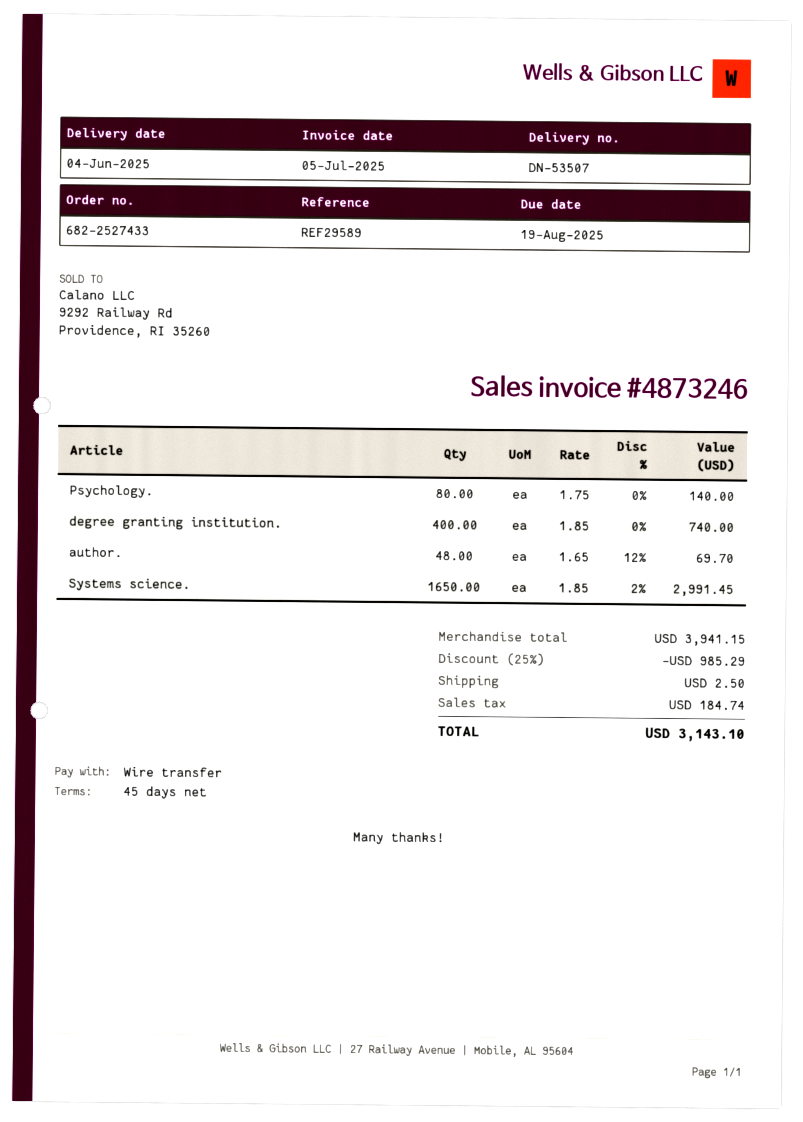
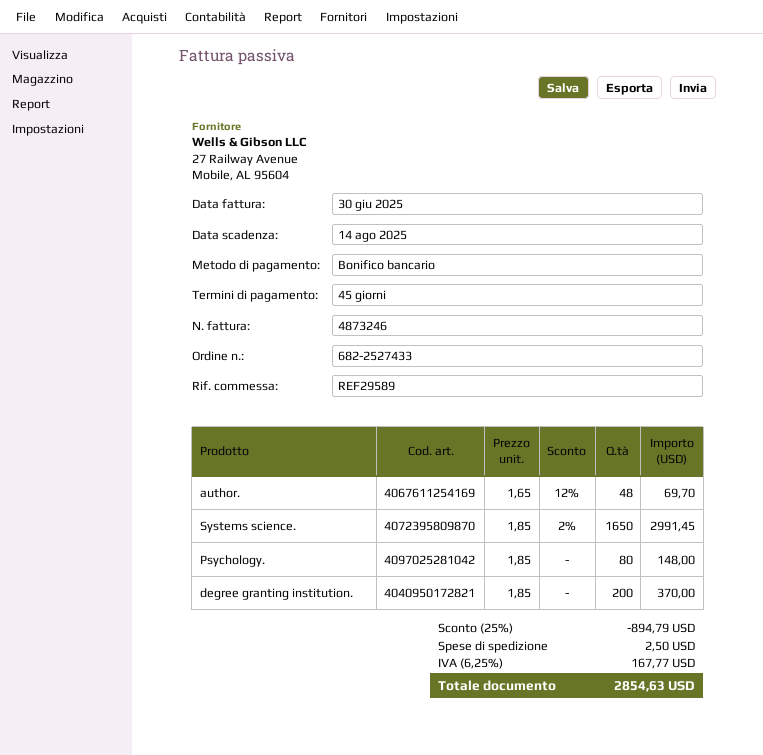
invoice date: 2025-07-05 -> 2025-06-30
due date: 2025-08-19 -> 2025-08-14
Psychology.: 80 x 1.75 = 140.00 -> 80 x 1.85 = 148.00
degree granting institution.: 400 x 1.85 = 740.00 -> 200 x 1.85 = 370.00
discount: 25% = 985.29 -> 25% = 894.79
tax: 184.74 -> 167.77
total: 3143.10 -> 2854.63

